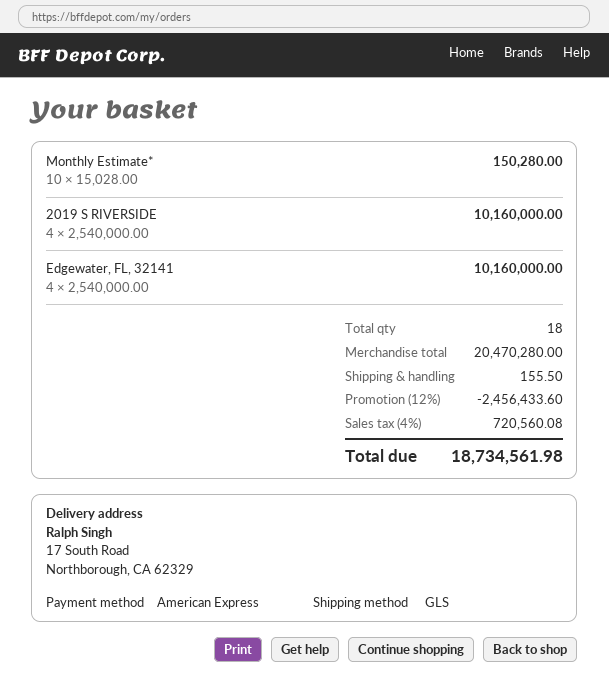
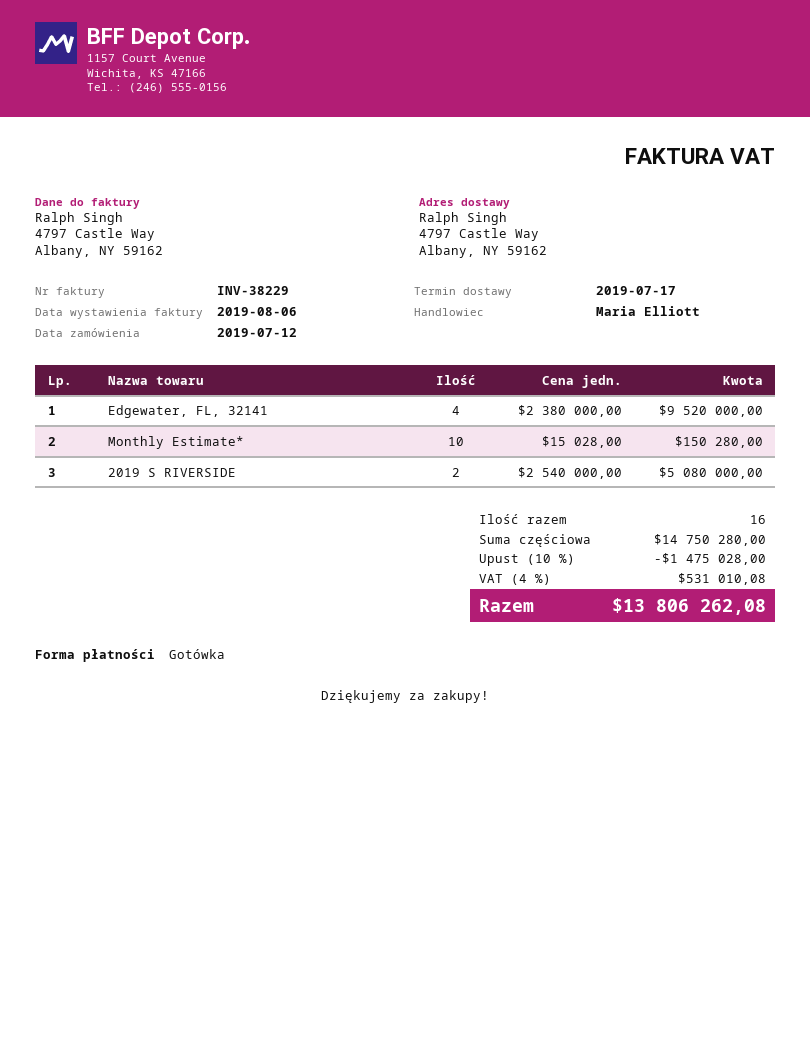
payment method: American Express -> cash
ship to: 17 South Road, Northborough, CA 62329 -> 4797 Castle Way, Albany, NY 59162
2019 S RIVERSIDE: 4 x 2540000.00 = 10160000.00 -> 2 x 2540000.00 = 5080000.00
Edgewater, FL, 32141: 4 x 2540000.00 = 10160000.00 -> 4 x 2380000.00 = 9520000.00
total quantity: 18 -> 16
subtotal: 20470280.00 -> 14750280.00
discount: 12% = 2456433.60 -> 10% = 1475028.00
shipping: 155.50 -> none
tax: 4% = 720560.08 -> 4% = 531010.08
total: 18734561.98 -> 13806262.08

